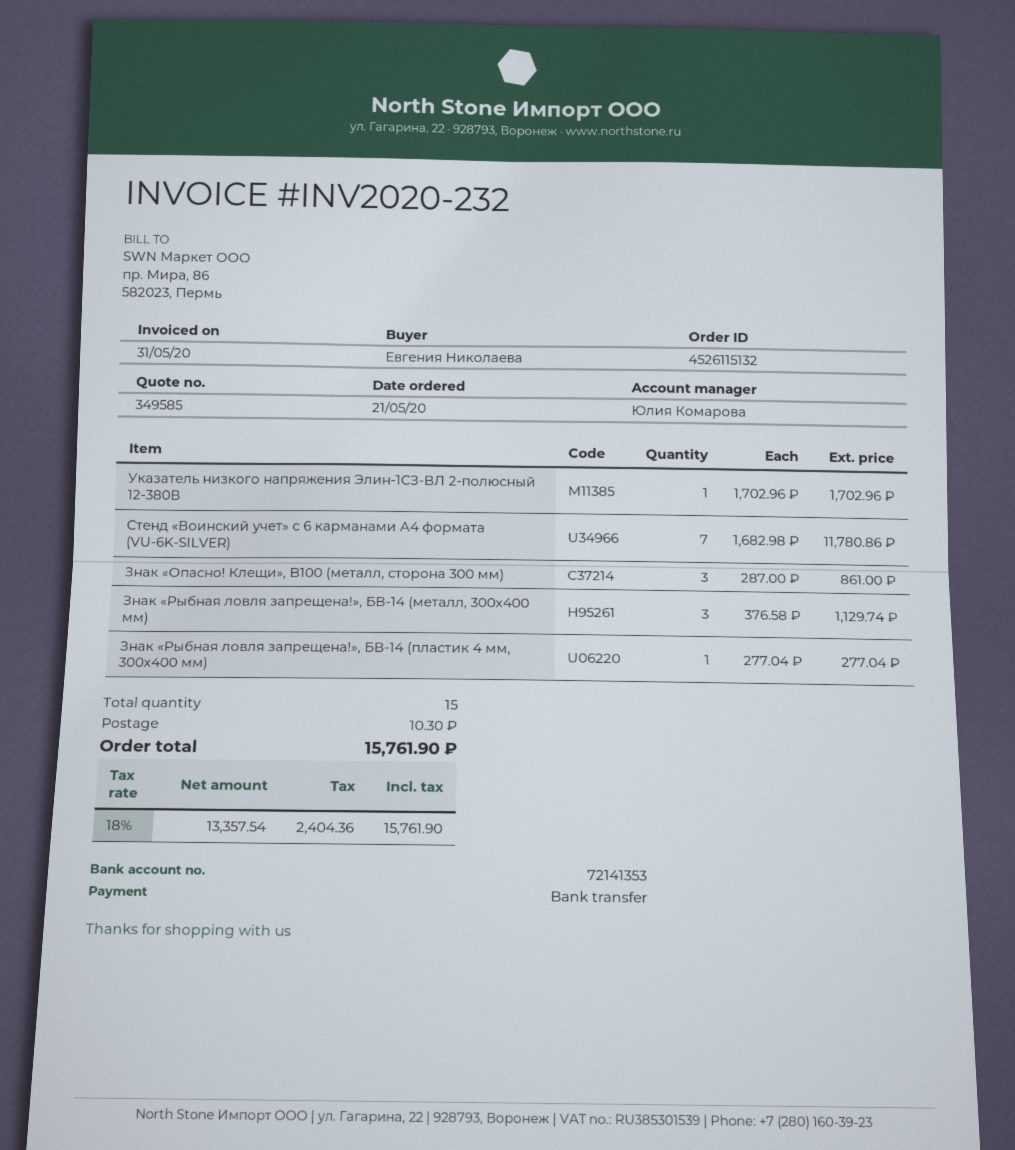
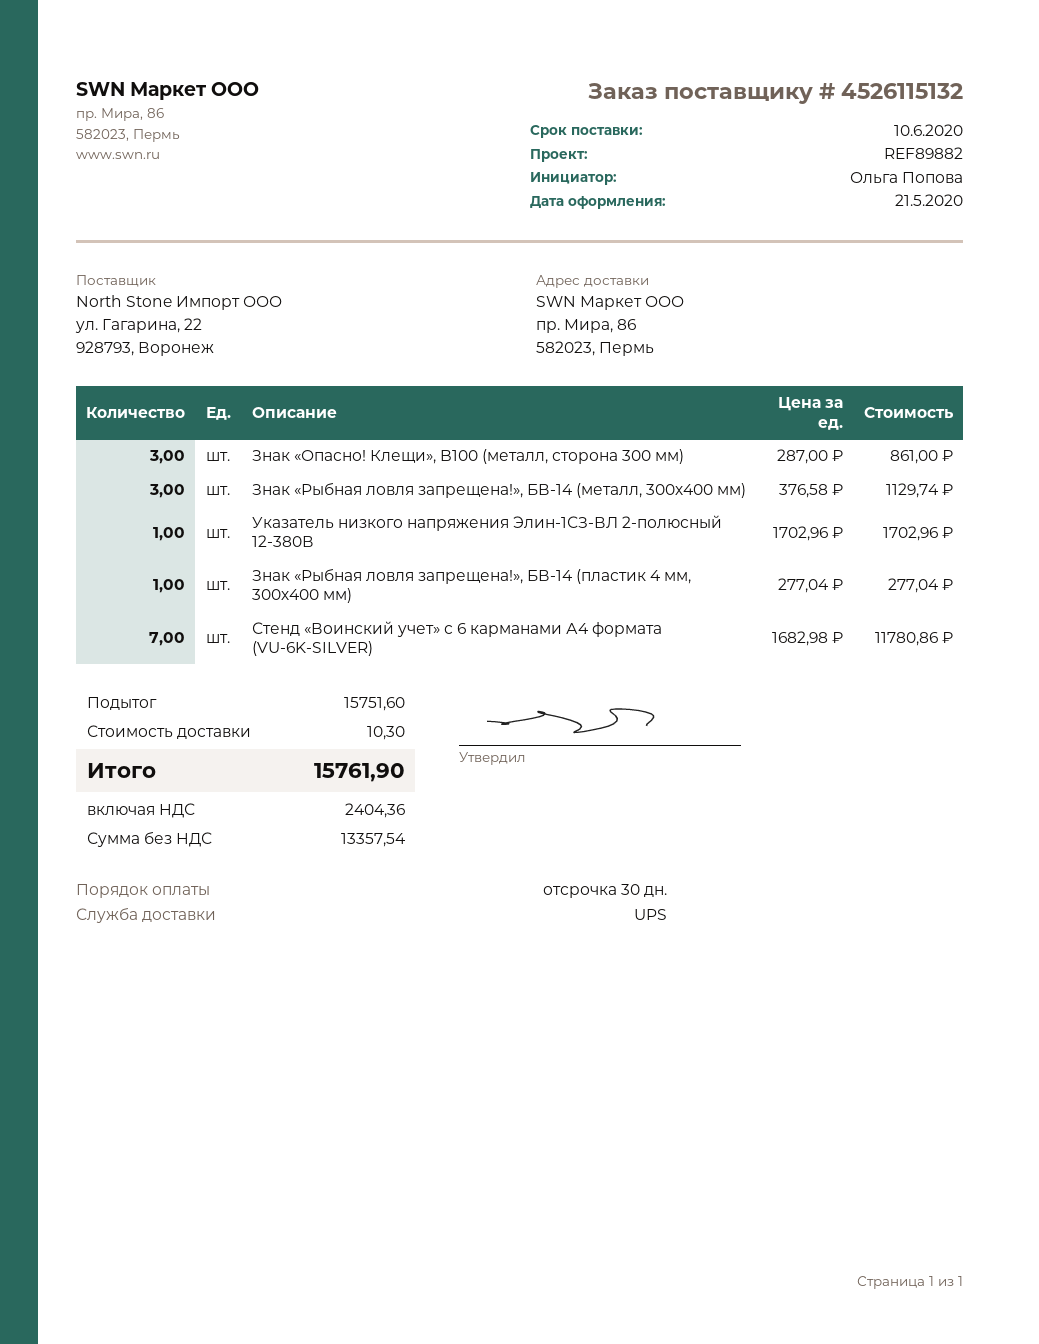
ordered by: Евгения Николаева -> Ольга Попова

